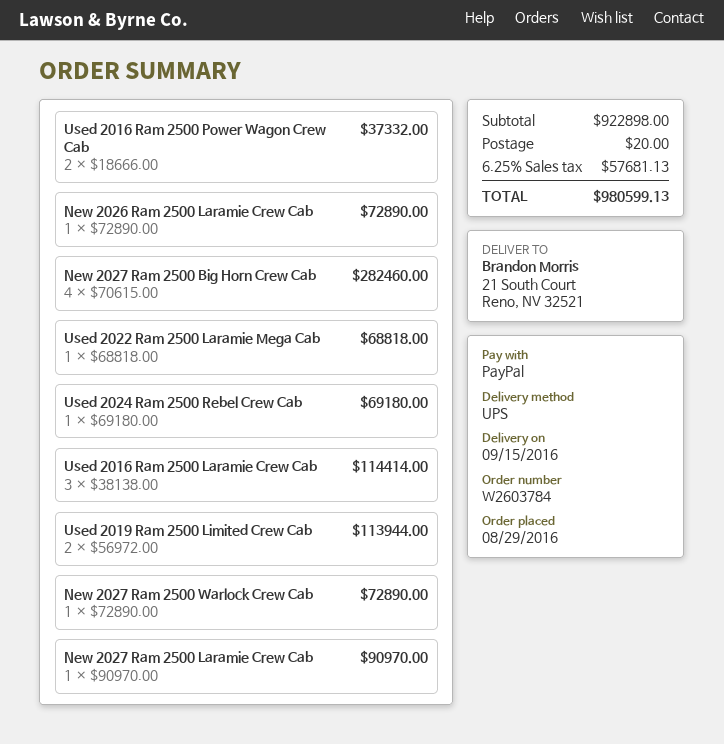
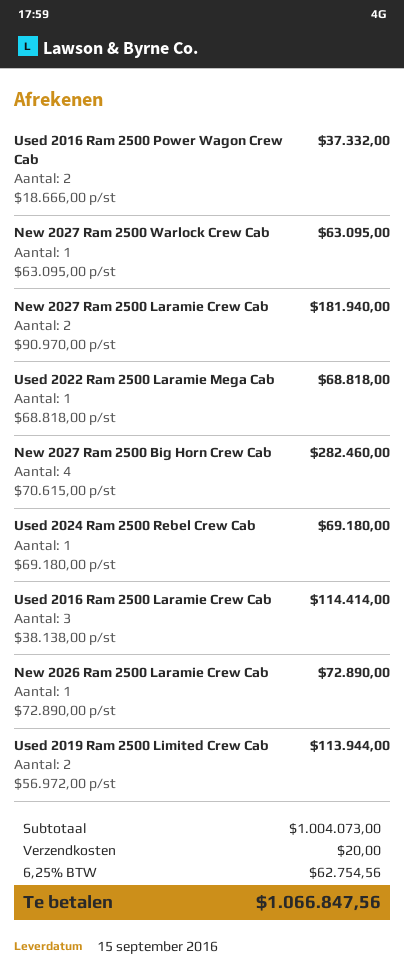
New 2027 Ram 2500 Warlock Crew Cab: 1 x 72890.00 = 72890.00 -> 1 x 63095.00 = 63095.00
New 2027 Ram 2500 Laramie Crew Cab: 1 x 90970.00 = 90970.00 -> 2 x 90970.00 = 181940.00
subtotal: 922898.00 -> 1004073.00
tax: 6.25% = 57681.13 -> 6.25% = 62754.56
total: 980599.13 -> 1066847.56

